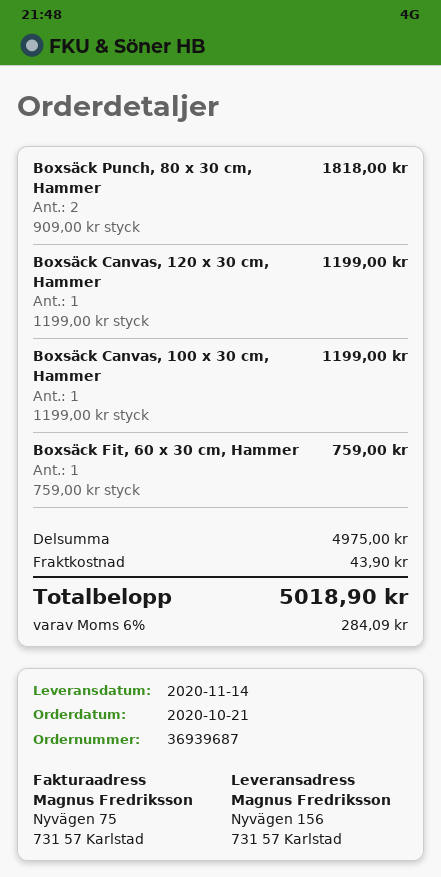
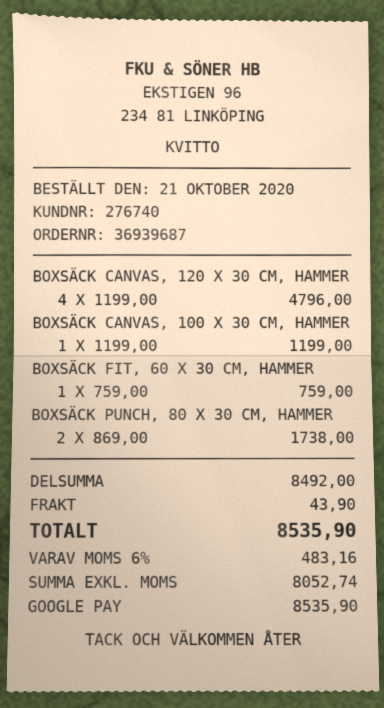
Boxsäck Punch, 80 x 30 cm, Hammer: 2 x 909.00 = 1818.00 -> 2 x 869.00 = 1738.00
Boxsäck Canvas, 120 x 30 cm, Hammer: 1 x 1199.00 = 1199.00 -> 4 x 1199.00 = 4796.00
subtotal: 4975.00 -> 8492.00
tax: 6% = 284.09 -> 6% = 483.16
total: 5018.90 -> 8535.90

